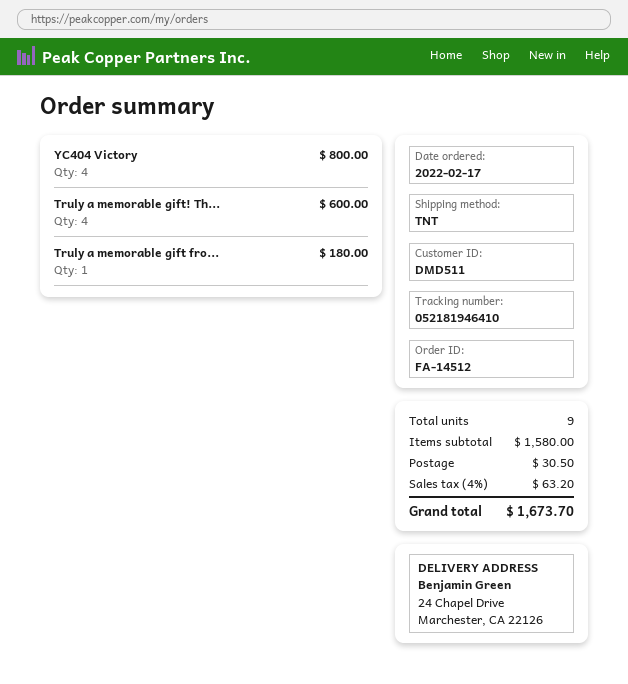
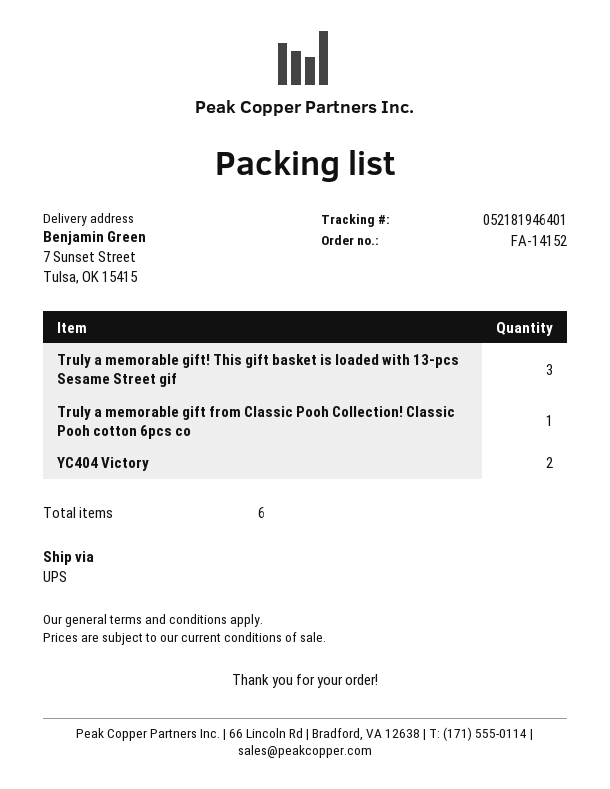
order number: FA-14512 -> FA-14152
shipping method: TNT -> UPS
tracking number: 052181946410 -> 052181946401
ship to: 24 Chapel Drive, Marchester, CA 22126 -> 7 Sunset Street, Tulsa, OK 15415
YC404 Victory: 4 -> 2
Truly a memorable gift! Th...: 4 -> 3
total quantity: 9 -> 6

